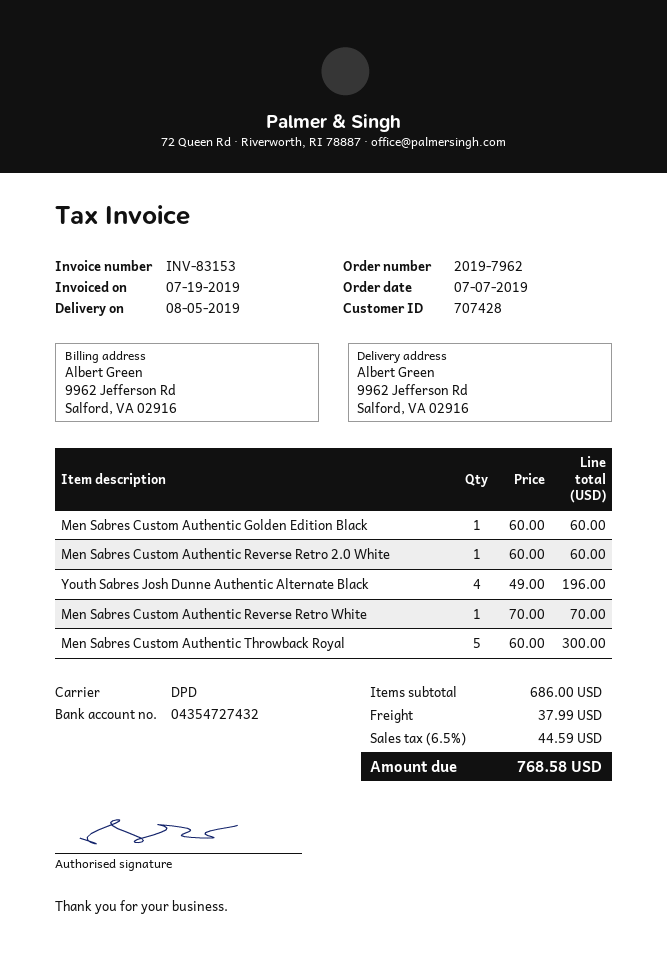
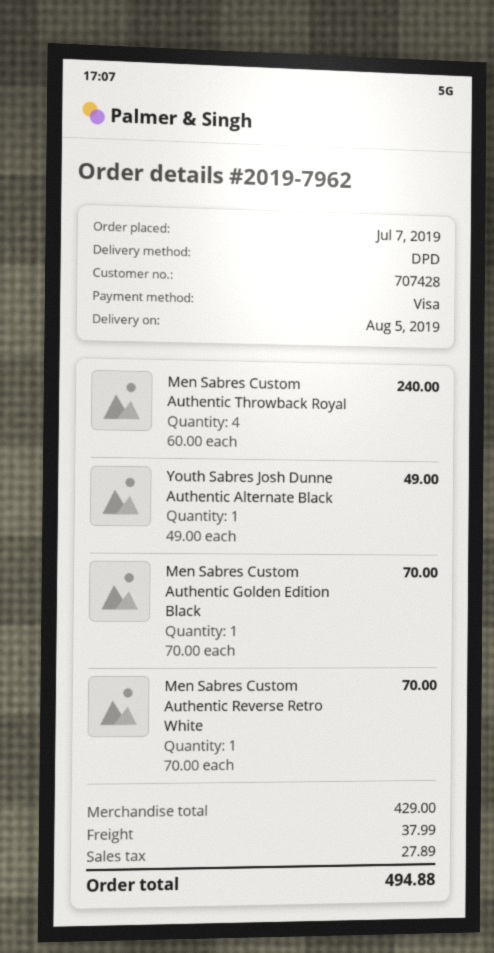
Men Sabres Custom Authentic Golden Edition Black: 1 x 60.00 = 60.00 -> 1 x 70.00 = 70.00
Men Sabres Custom Authentic Reverse Retro 2.0 White: 1 x 60.00 = 60.00 -> none
Youth Sabres Josh Dunne Authentic Alternate Black: 4 x 49.00 = 196.00 -> 1 x 49.00 = 49.00
Men Sabres Custom Authentic Throwback Royal: 5 x 60.00 = 300.00 -> 4 x 60.00 = 240.00
subtotal: 686.00 -> 429.00
tax: 44.59 -> 27.89
total: 768.58 -> 494.88

